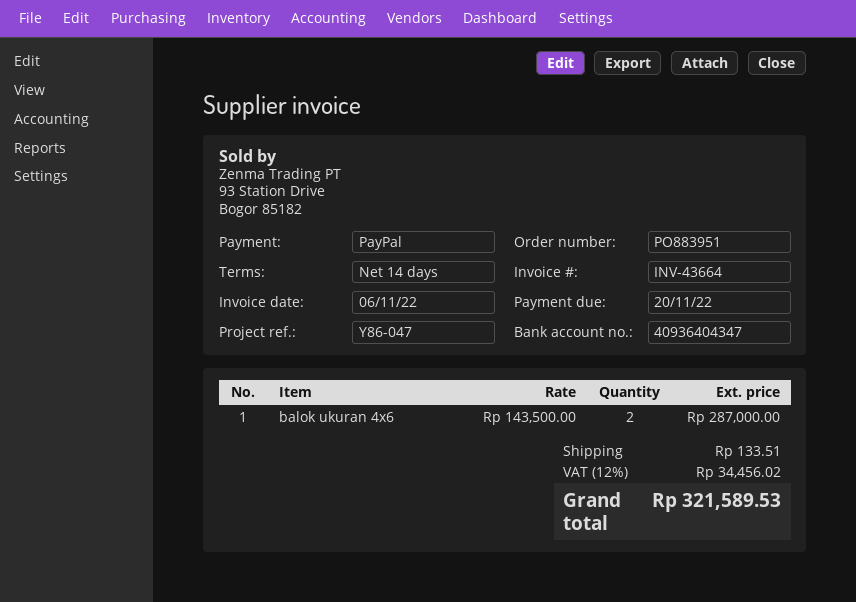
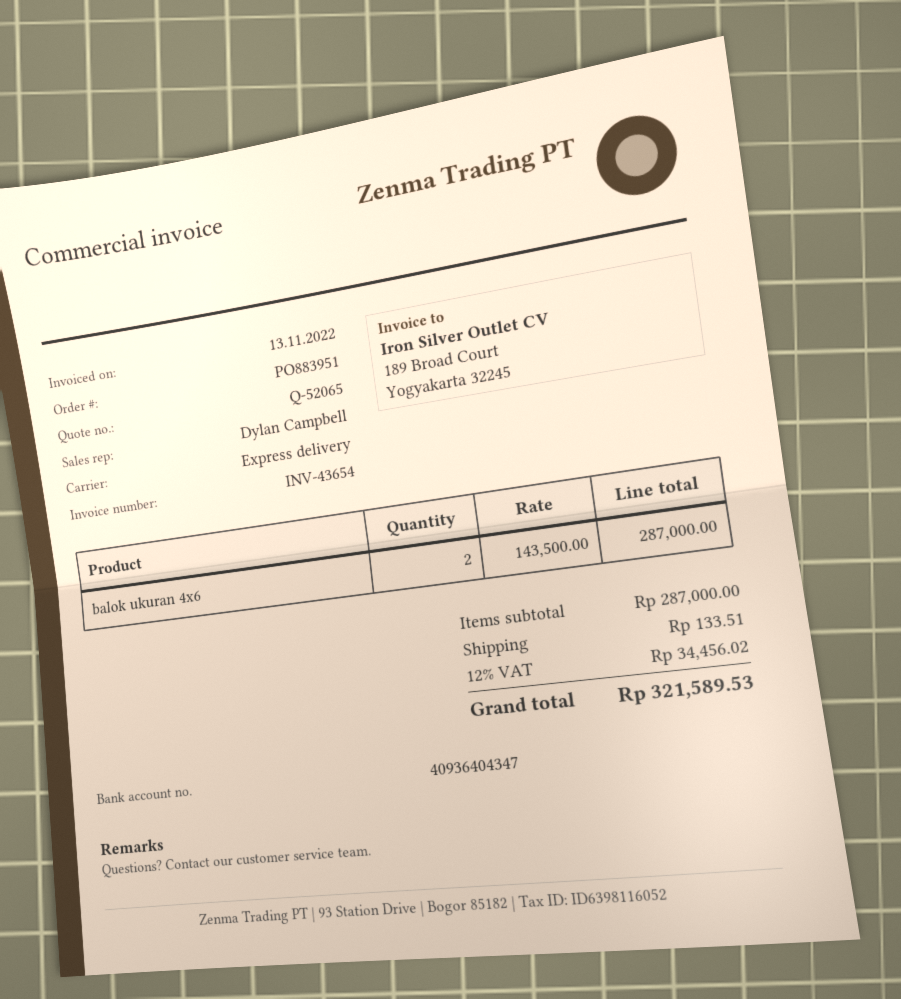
invoice number: INV-43664 -> INV-43654
invoice date: 2022-11-06 -> 2022-11-13

